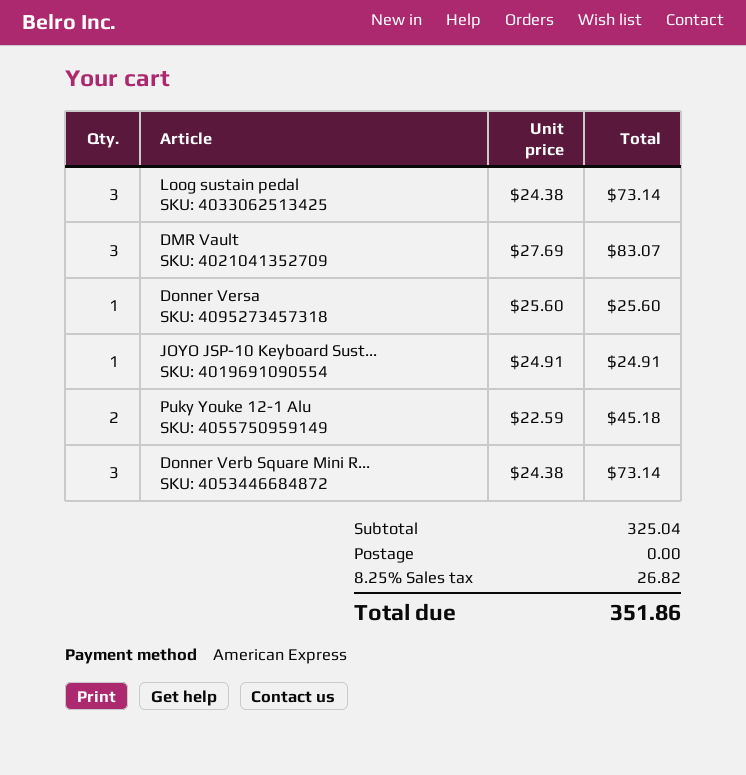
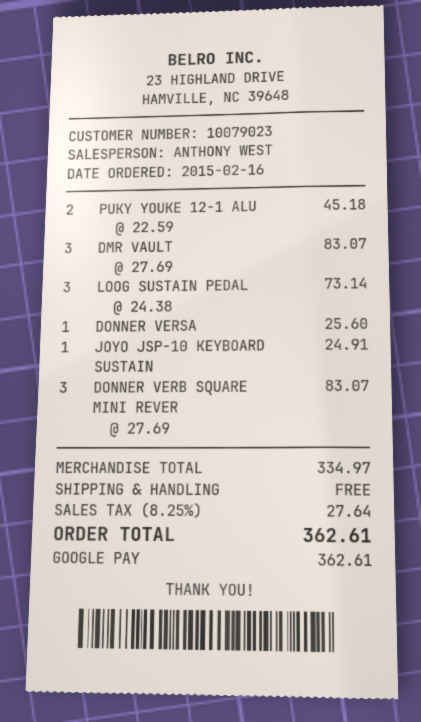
payment method: American Express -> Google Pay
Donner Verb Square Mini R...: 3 x 24.38 = 73.14 -> 3 x 27.69 = 83.07
subtotal: 325.04 -> 334.97
tax: 8.25% = 26.82 -> 8.25% = 27.64
total: 351.86 -> 362.61

